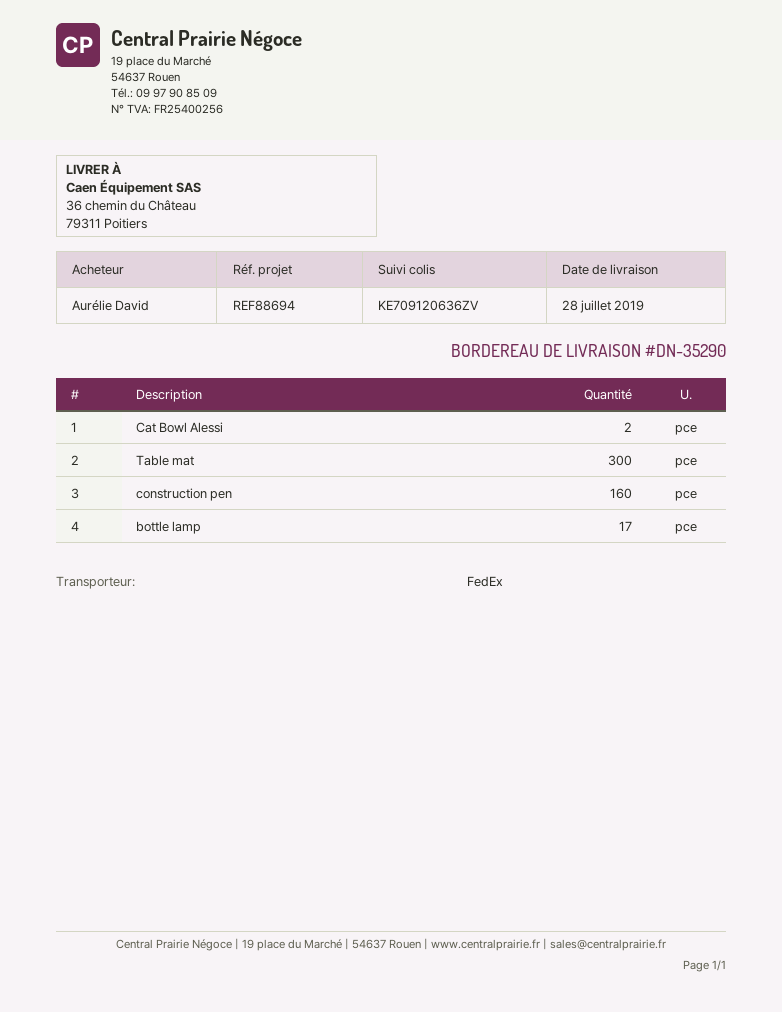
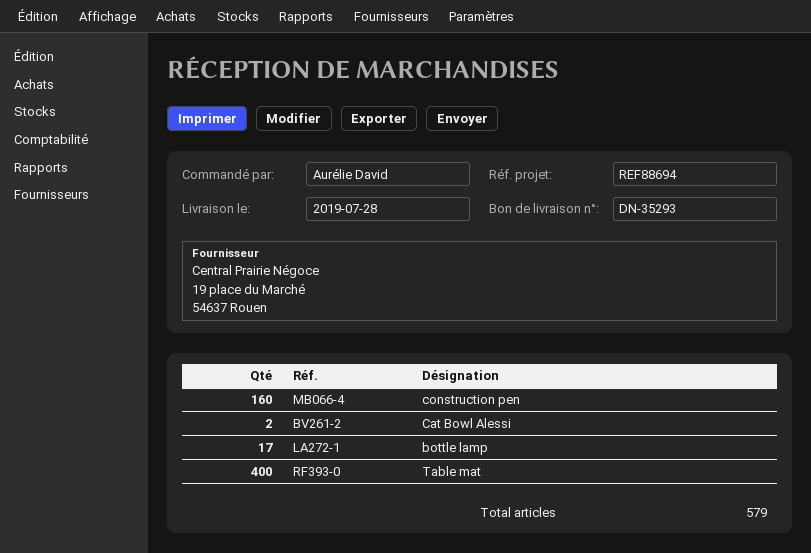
delivery note number: DN-35290 -> DN-35293
Table mat: 300 -> 400

